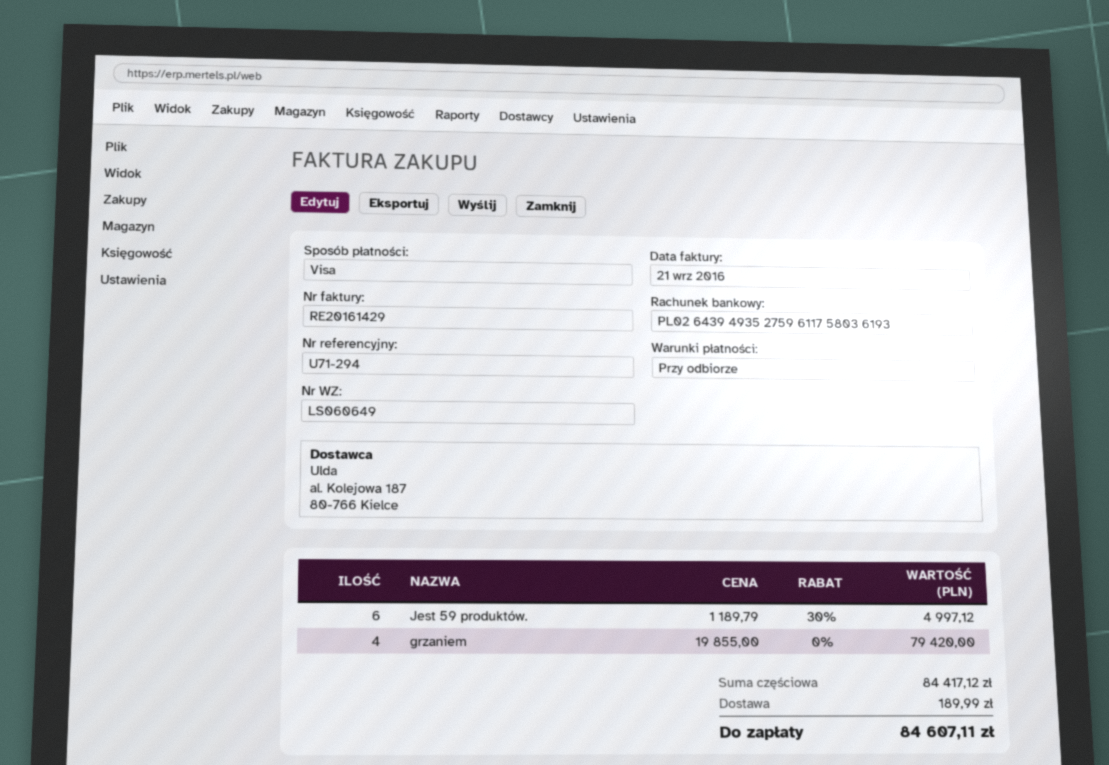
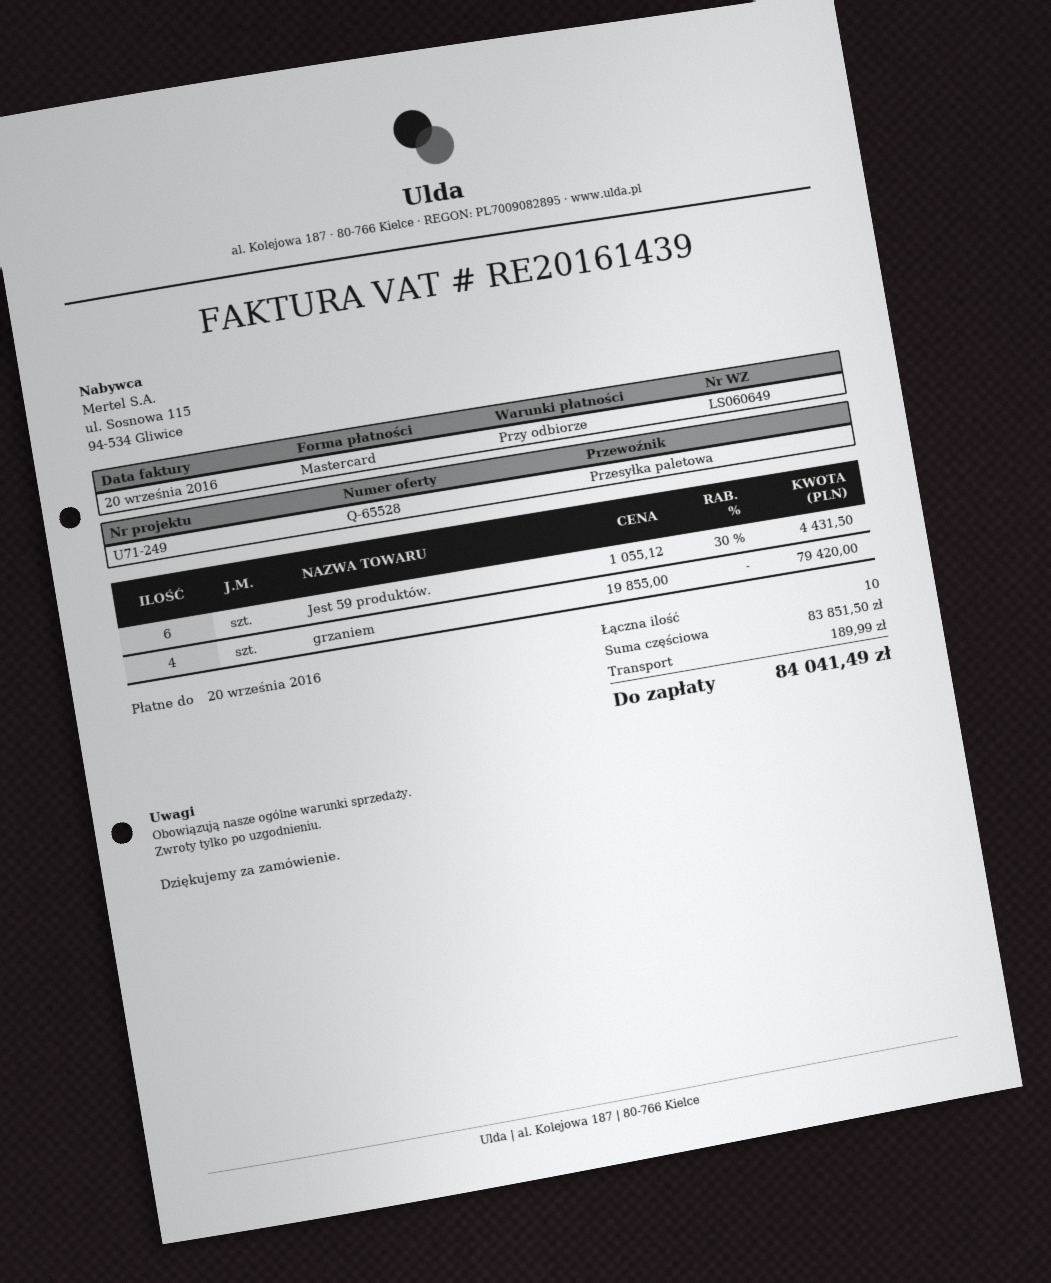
invoice number: RE20161429 -> RE20161439
invoice date: 2016-09-21 -> 2016-09-20
reference: U71-294 -> U71-249
payment method: Visa -> Mastercard
Jest 59 produktów.: 6 x 1189.79 - 30% = 4997.12 -> 6 x 1055.12 - 30% = 4431.50
subtotal: 84417.12 -> 83851.50
total: 84607.11 -> 84041.49

